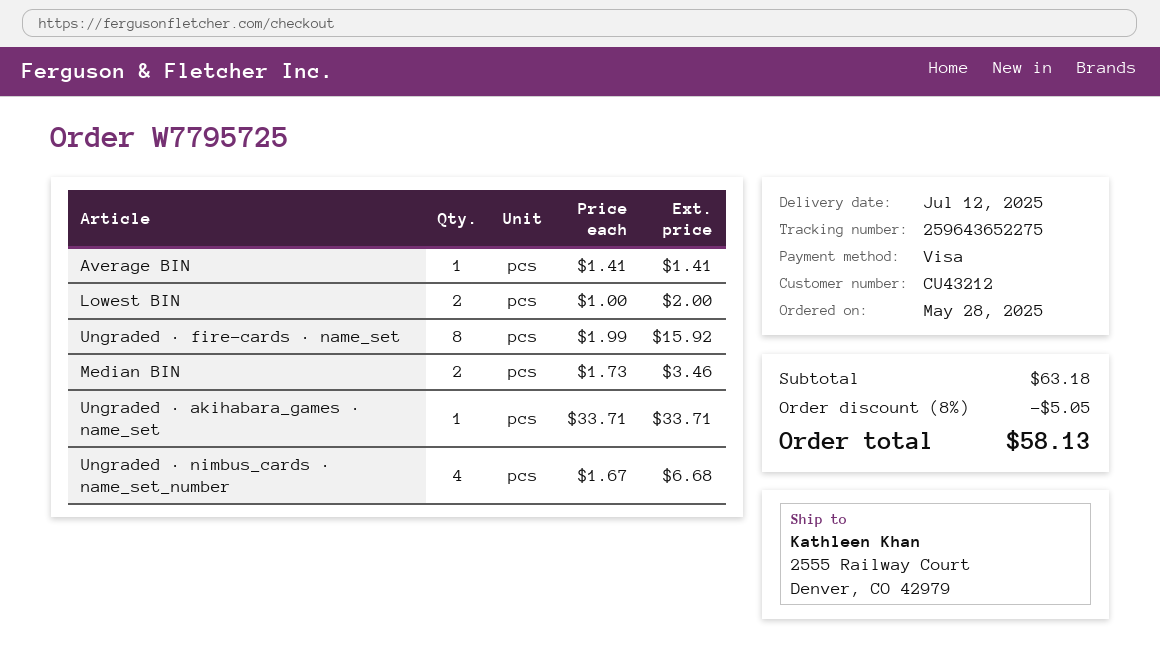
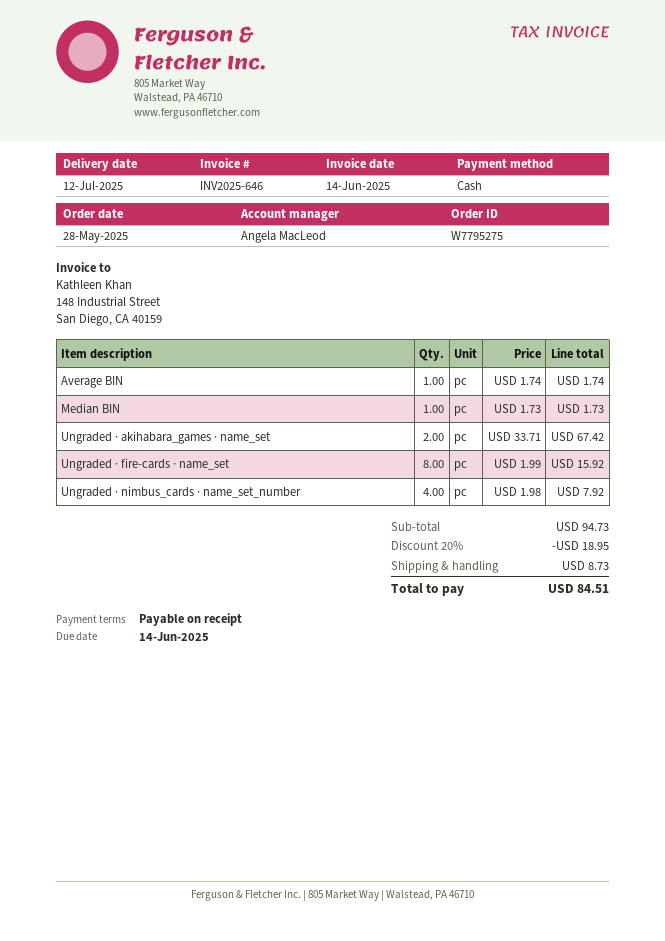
order number: W7795725 -> W7795275
payment method: Visa -> cash
Average BIN: 1 x 1.41 = 1.41 -> 1 x 1.74 = 1.74
Lowest BIN: 2 x 1.00 = 2.00 -> none
Median BIN: 2 x 1.73 = 3.46 -> 1 x 1.73 = 1.73
Ungraded · akihabara_games · name_set: 1 x 33.71 = 33.71 -> 2 x 33.71 = 67.42
Ungraded · nimbus_cards · name_set_number: 4 x 1.67 = 6.68 -> 4 x 1.98 = 7.92
subtotal: 63.18 -> 94.73
discount: 8% = 5.05 -> 20% = 18.95
shipping: none -> 8.73
total: 58.13 -> 84.51

